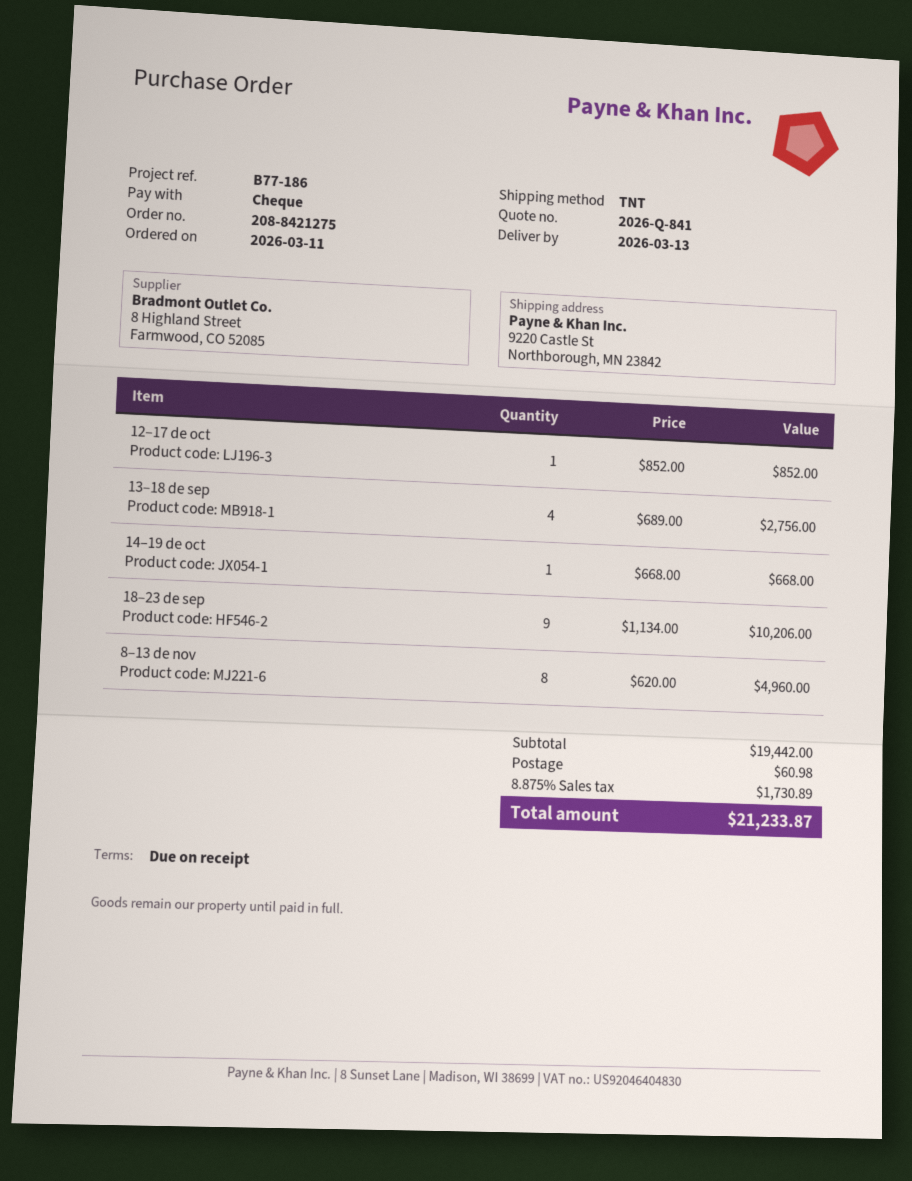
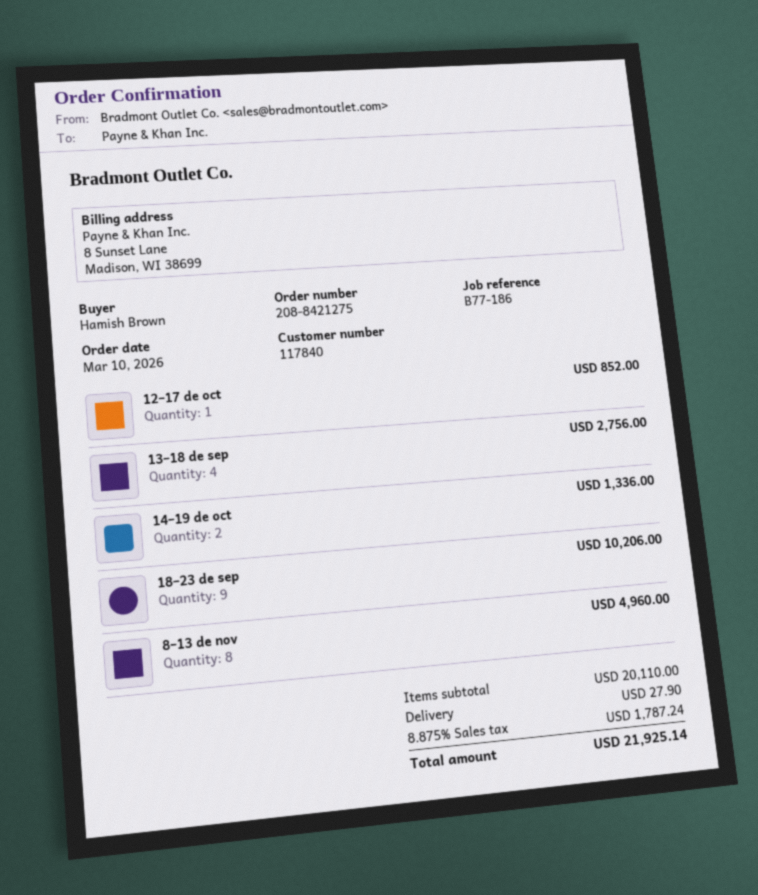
order date: 2026-03-11 -> 2026-03-10
14–19 de oct: 1 for 668.00 -> 2 for 1336.00
subtotal: 19442.00 -> 20110.00
shipping: 60.98 -> 27.90
tax: 8.875% = 1730.89 -> 8.875% = 1787.24
total: 21233.87 -> 21925.14

